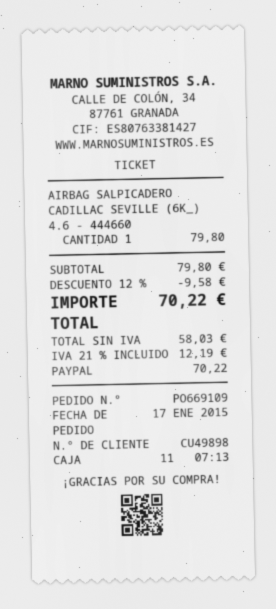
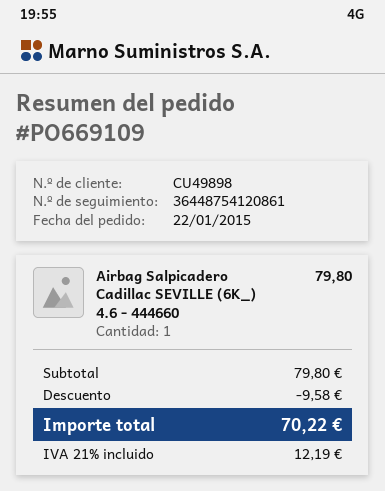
order date: 2015-01-17 -> 2015-01-22

